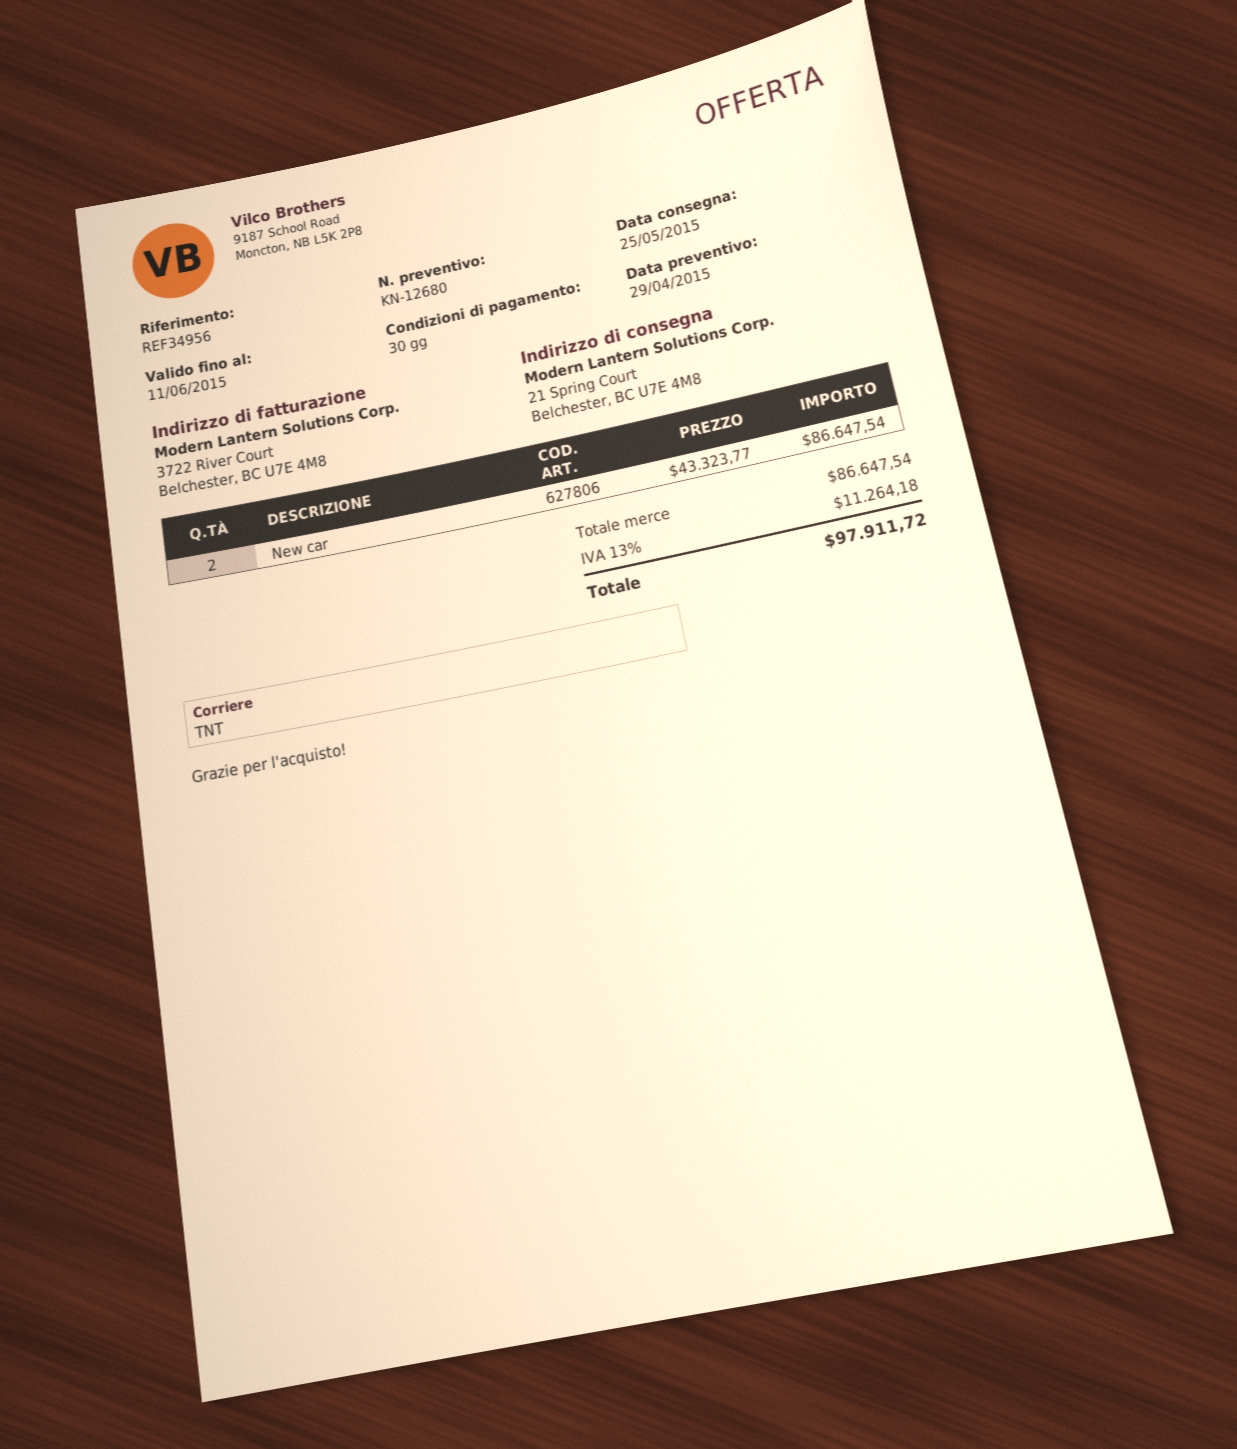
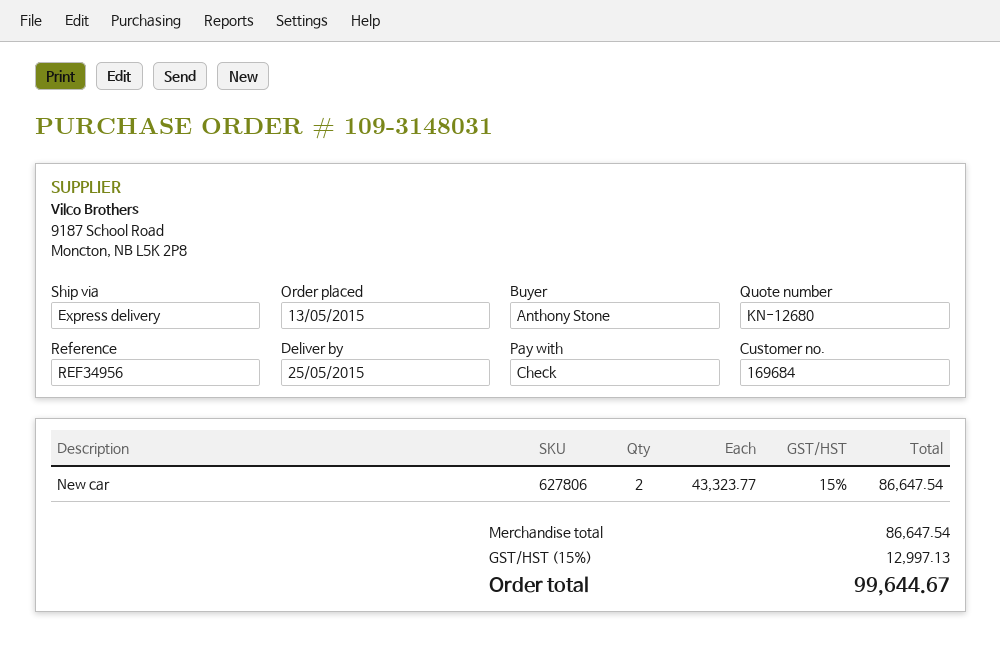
shipping method: TNT -> express
tax: 13% = 11264.18 -> 15% = 12997.13
total: 97911.72 -> 99644.67

